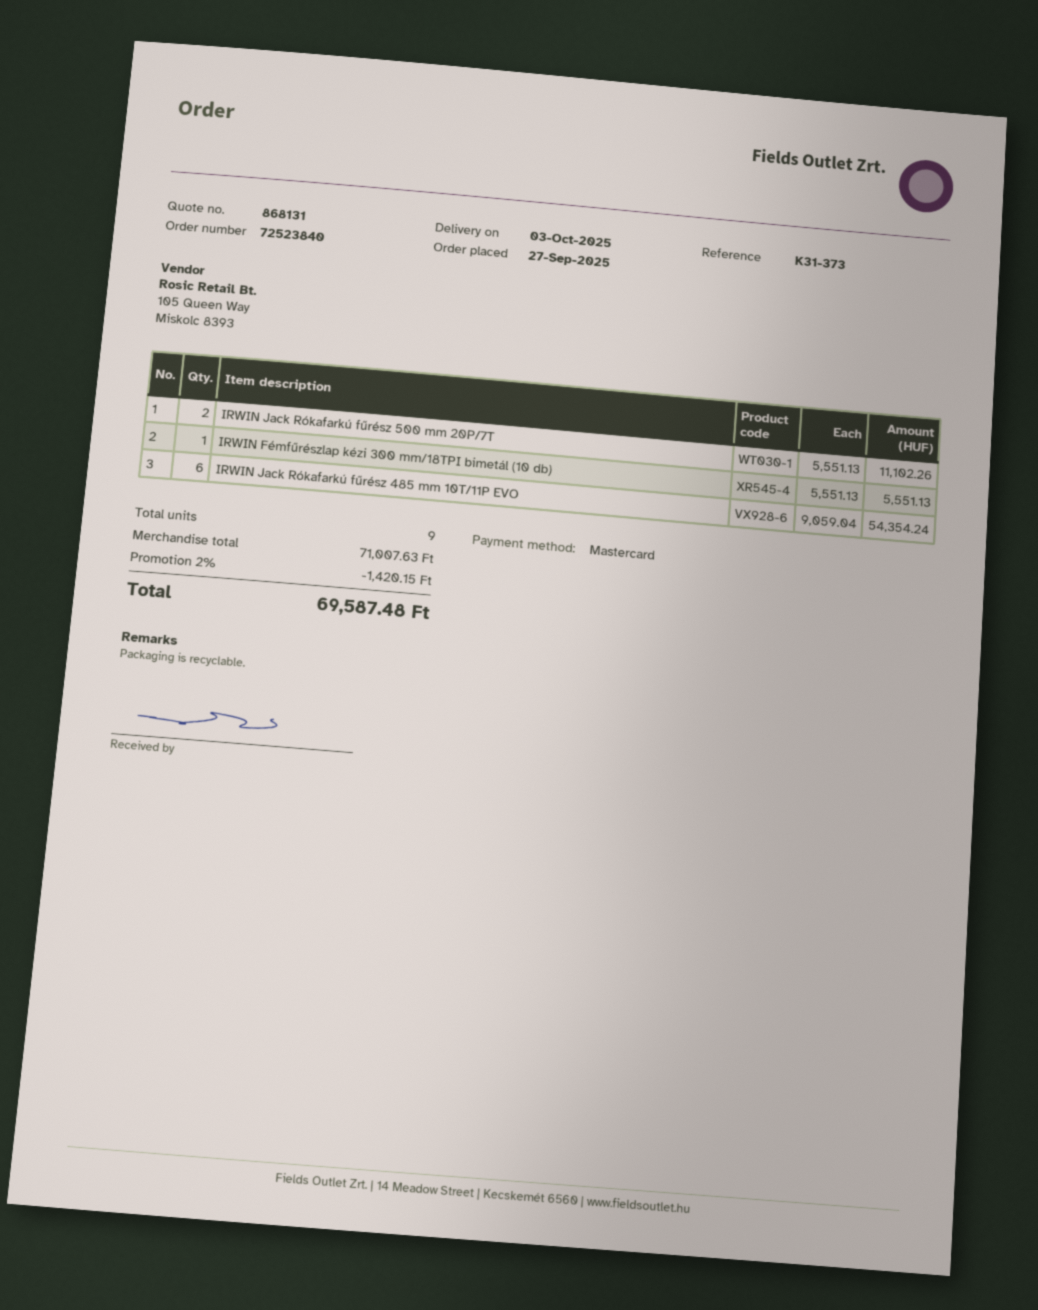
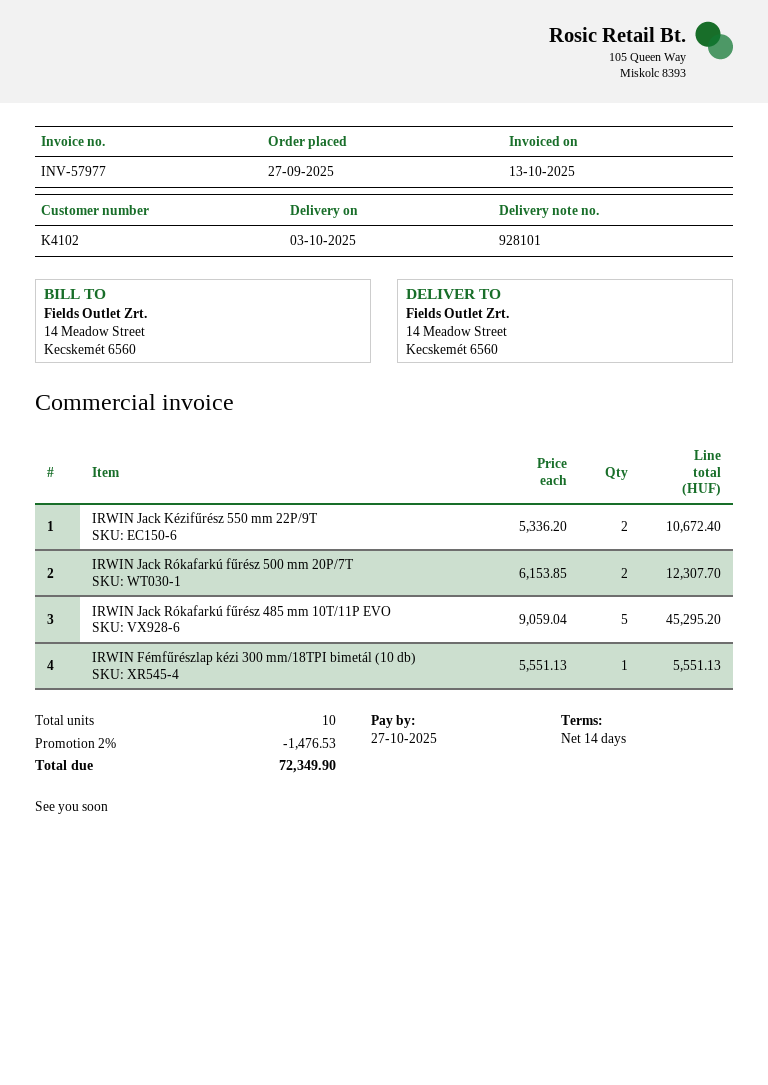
IRWIN Jack Rókafarkú fűrész 500 mm 20P/7T: 2 x 5551.13 = 11102.26 -> 2 x 6153.85 = 12307.70
IRWIN Jack Rókafarkú fűrész 485 mm 10T/11P EVO: 6 x 9059.04 = 54354.24 -> 5 x 9059.04 = 45295.20
IRWIN Jack Kézifűrész 550 mm 22P/9T: none -> 2 x 5336.20 = 10672.40
total quantity: 9 -> 10
discount: 2% = 1420.15 -> 2% = 1476.53
total: 69587.48 -> 72349.90

